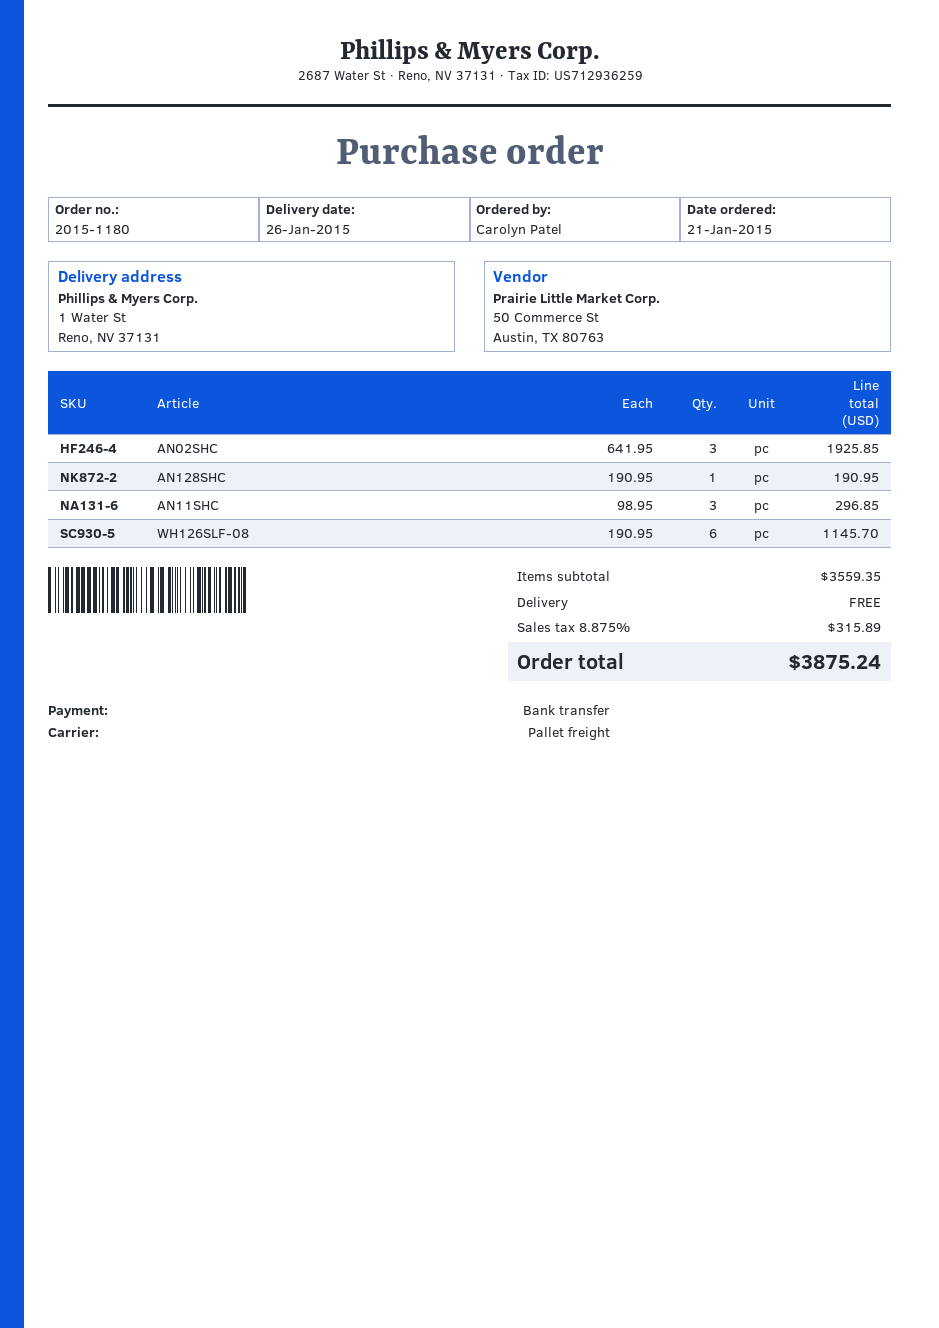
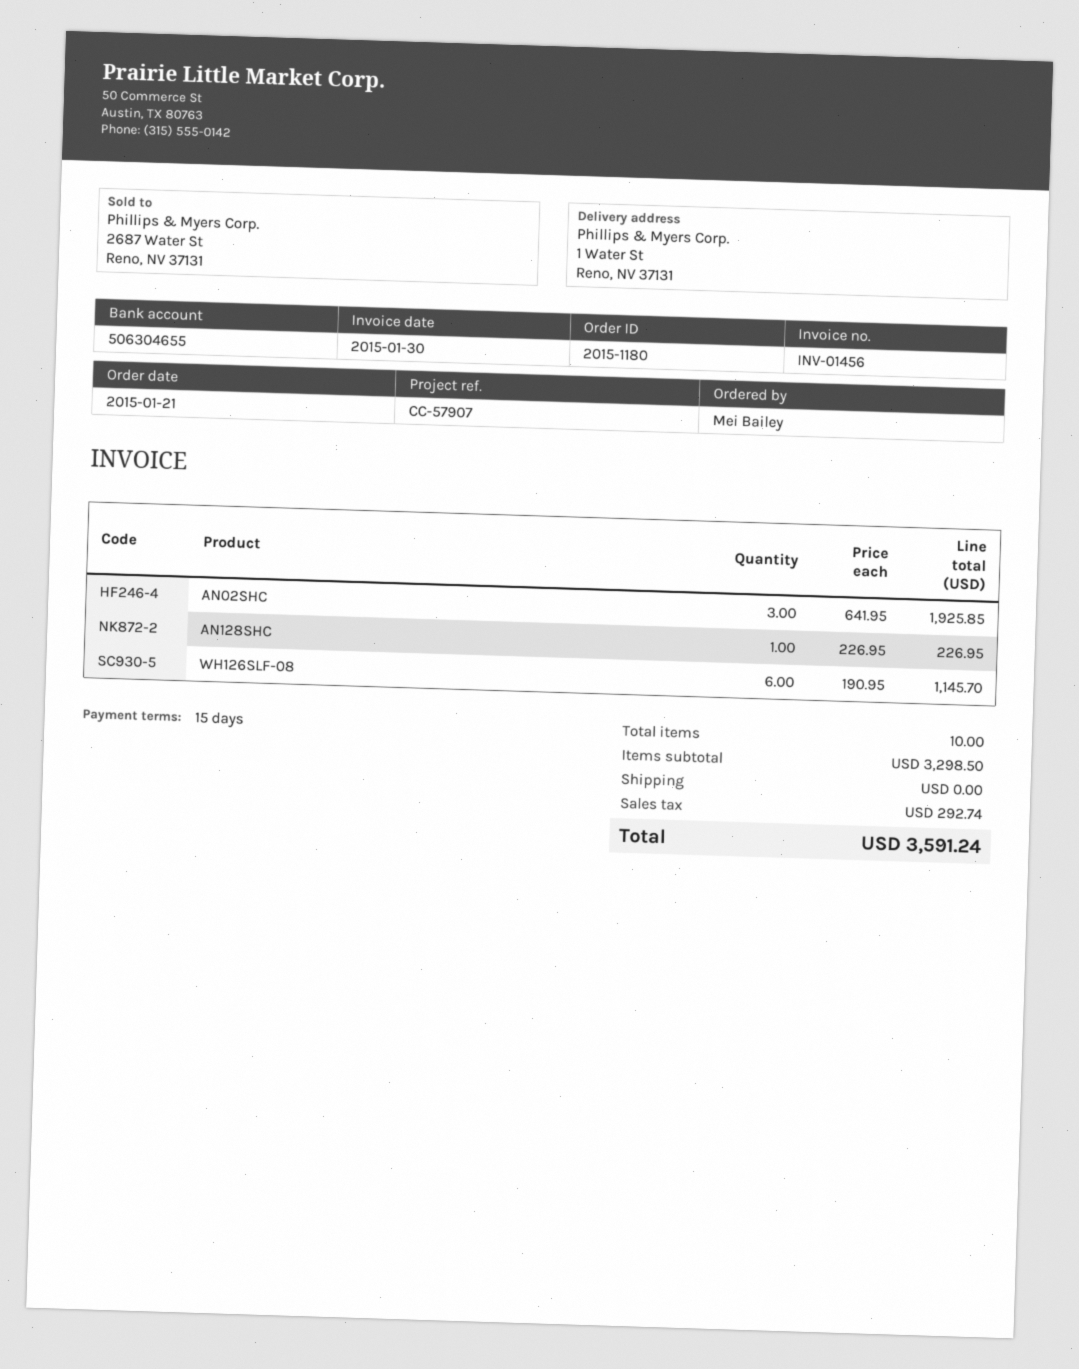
ordered by: Carolyn Patel -> Mei Bailey
AN128SHC: 1 x 190.95 = 190.95 -> 1 x 226.95 = 226.95
AN11SHC: 3 x 98.95 = 296.85 -> none
subtotal: 3559.35 -> 3298.50
tax: 315.89 -> 292.74
total: 3875.24 -> 3591.24

